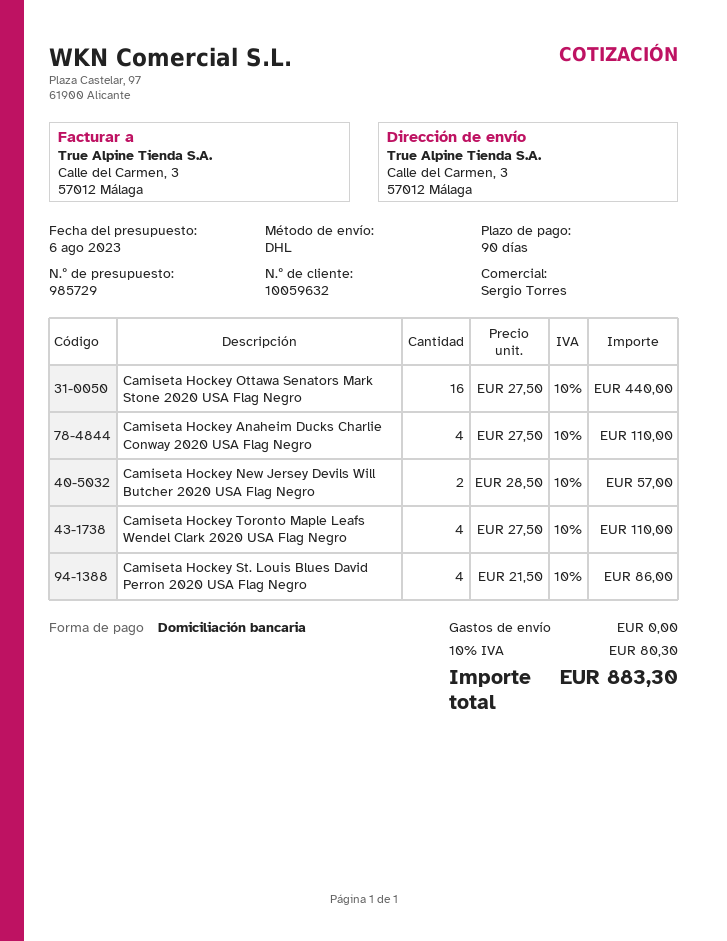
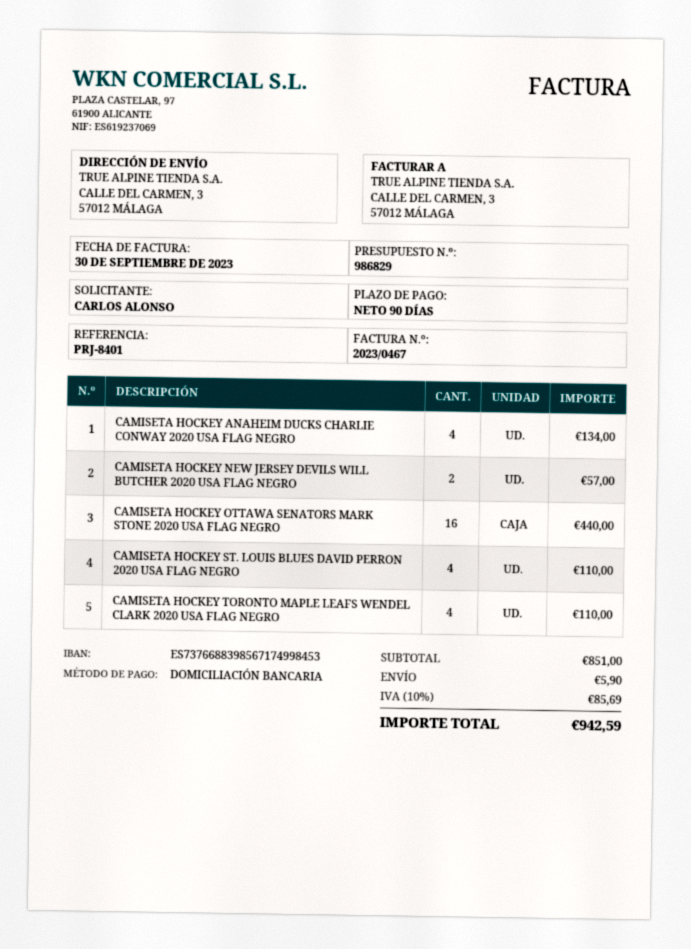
quote number: 985729 -> 986829
Camiseta Hockey Anaheim Ducks Charlie Conway 2020 USA Flag Negro: 4 for 110.00 -> 4 for 134.00
Camiseta Hockey St. Louis Blues David Perron 2020 USA Flag Negro: 4 for 86.00 -> 4 for 110.00
shipping: 0.00 -> 5.90
tax: 10% = 80.30 -> 10% = 85.69
total: 883.30 -> 942.59

